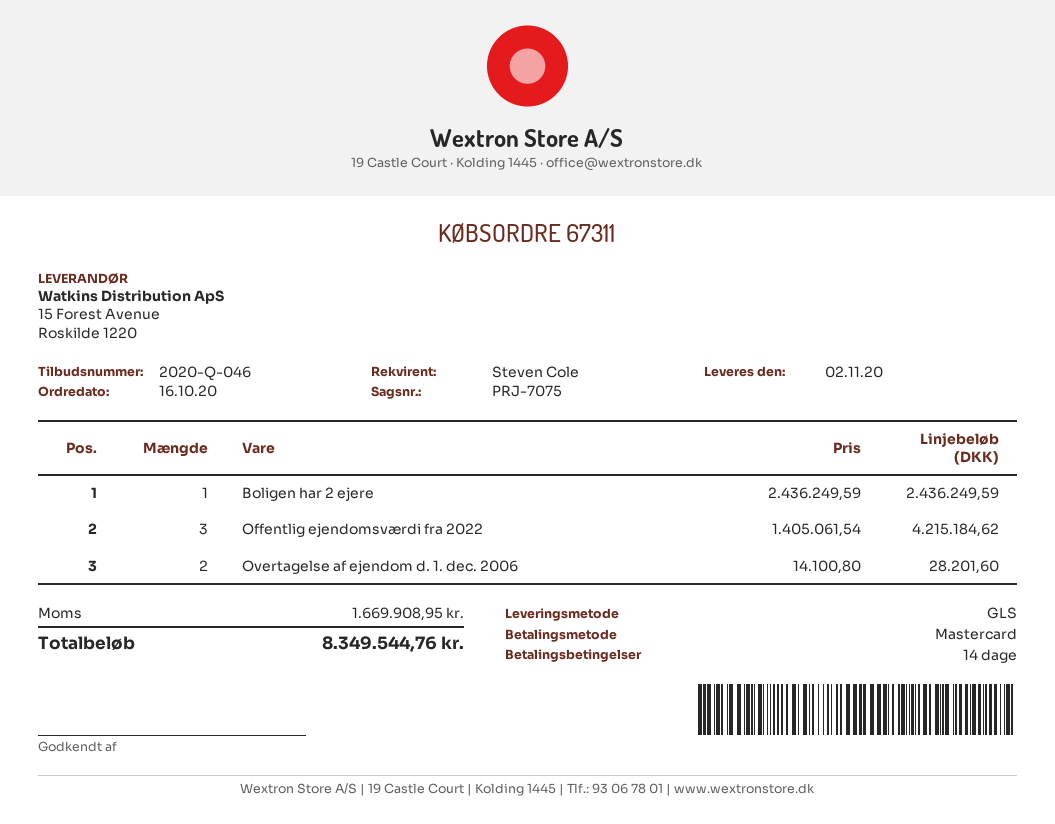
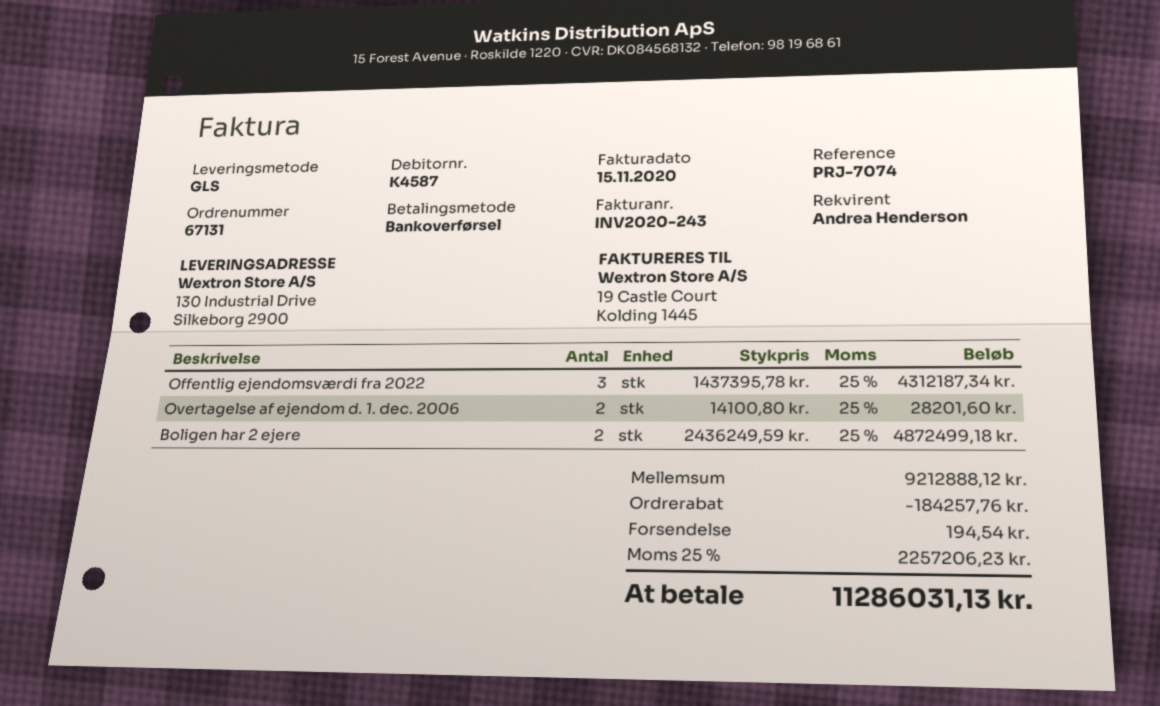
order number: 67311 -> 67131
reference: PRJ-7075 -> PRJ-7074
ordered by: Steven Cole -> Andrea Henderson
payment method: Mastercard -> bank transfer
Boligen har 2 ejere: 1 x 2436249.59 = 2436249.59 -> 2 x 2436249.59 = 4872499.18
Offentlig ejendomsværdi fra 2022: 3 x 1405061.54 = 4215184.62 -> 3 x 1437395.78 = 4312187.34
discount: none -> 184257.76
shipping: none -> 194.54
tax: 1669908.95 -> 2257206.23
total: 8349544.76 -> 11286031.13

